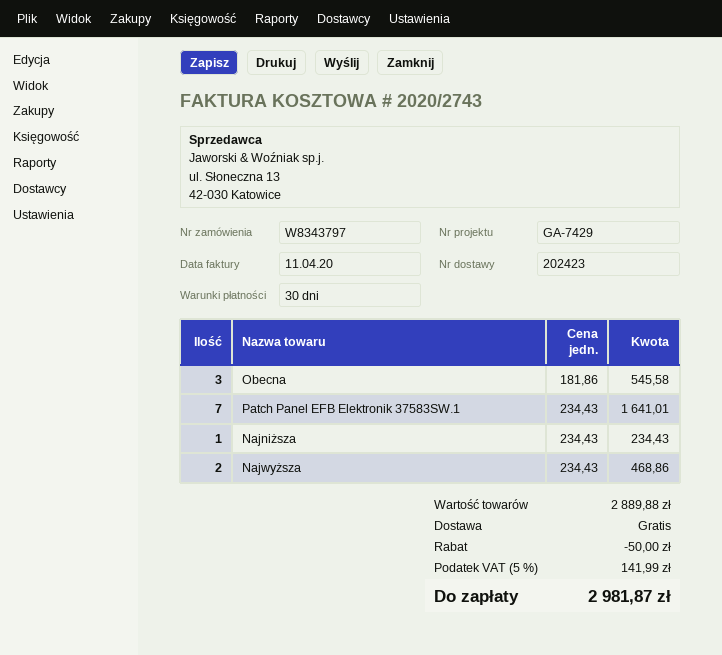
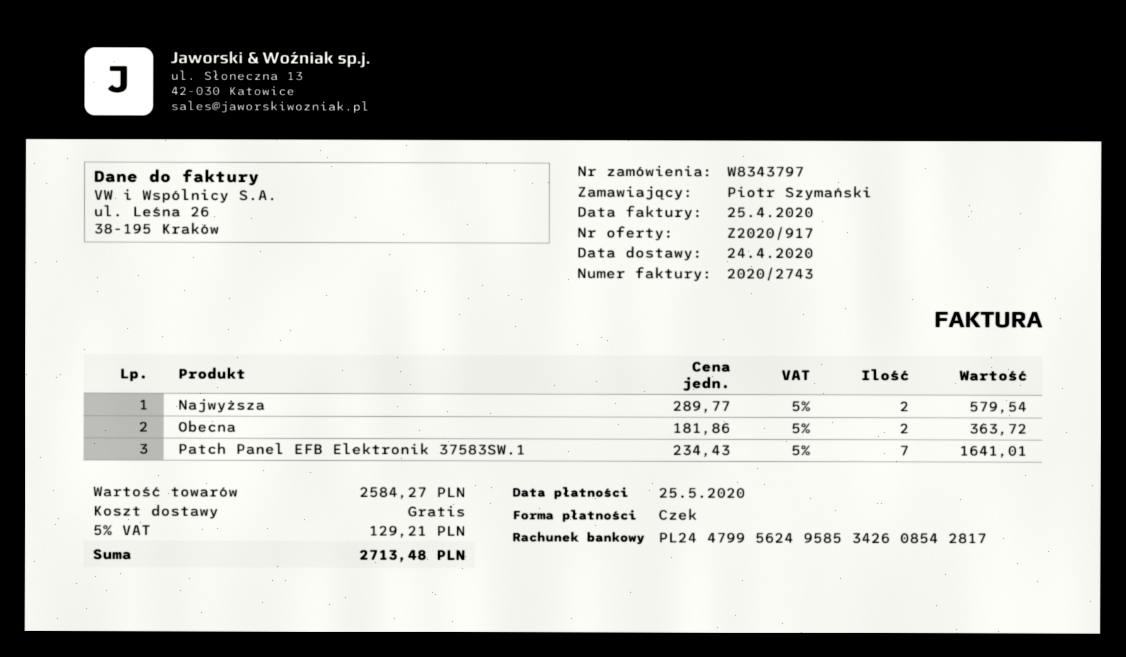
invoice date: 2020-04-11 -> 2020-04-25
Obecna: 3 x 181.86 = 545.58 -> 2 x 181.86 = 363.72
Najniższa: 1 x 234.43 = 234.43 -> none
Najwyższa: 2 x 234.43 = 468.86 -> 2 x 289.77 = 579.54
subtotal: 2889.88 -> 2584.27
discount: 50.00 -> none
tax: 5% = 141.99 -> 5% = 129.21
total: 2981.87 -> 2713.48

